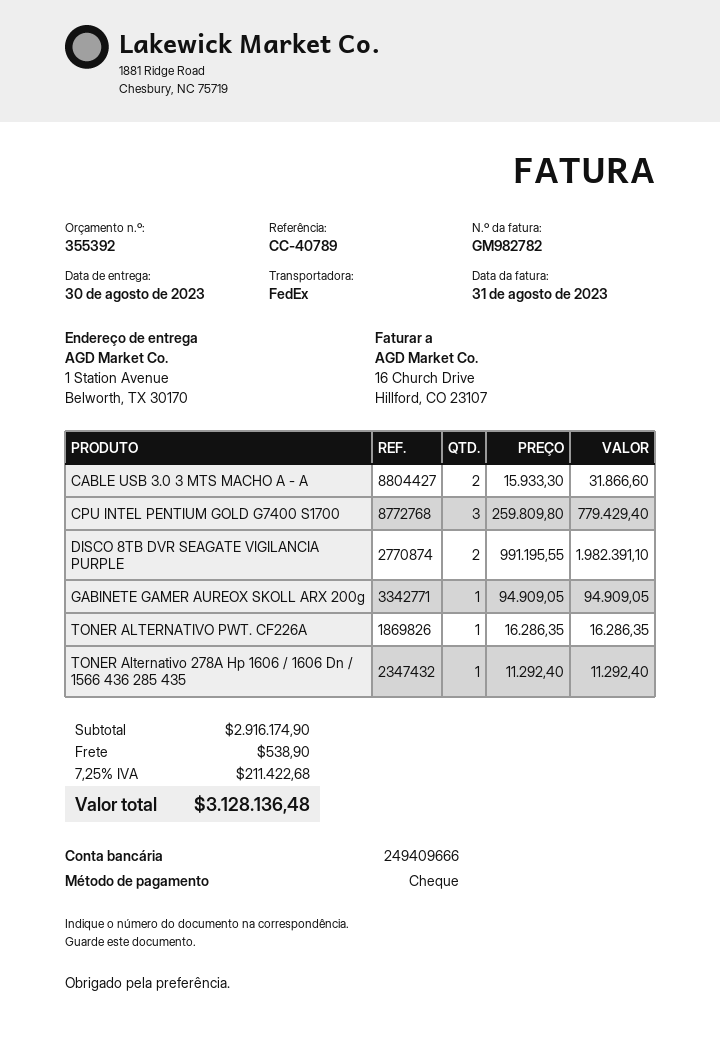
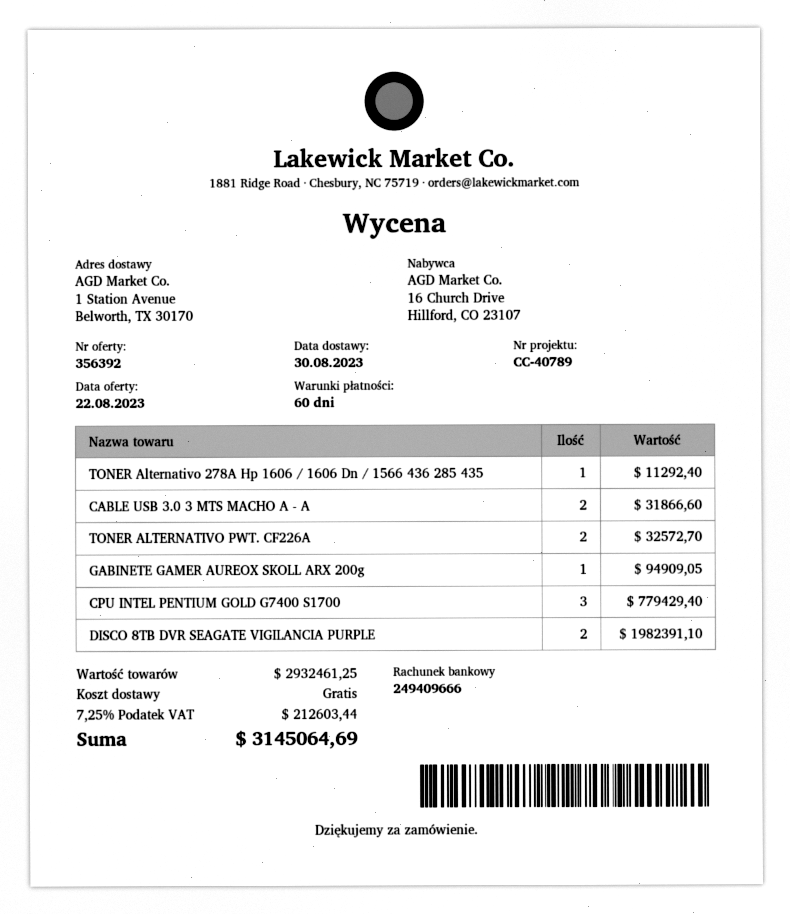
quote number: 355392 -> 356392
TONER ALTERNATIVO PWT. CF226A: 1 for 16286.35 -> 2 for 32572.70
subtotal: 2916174.90 -> 2932461.25
shipping: 538.90 -> 0.00
tax: 7.25% = 211422.68 -> 7.25% = 212603.44
total: 3128136.48 -> 3145064.69

